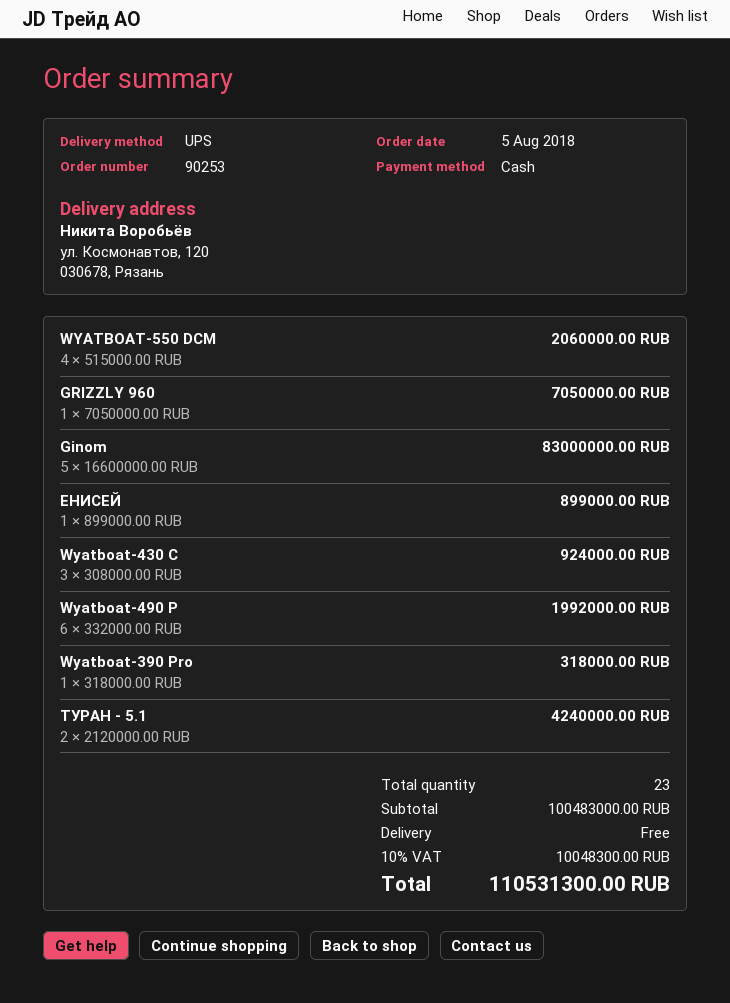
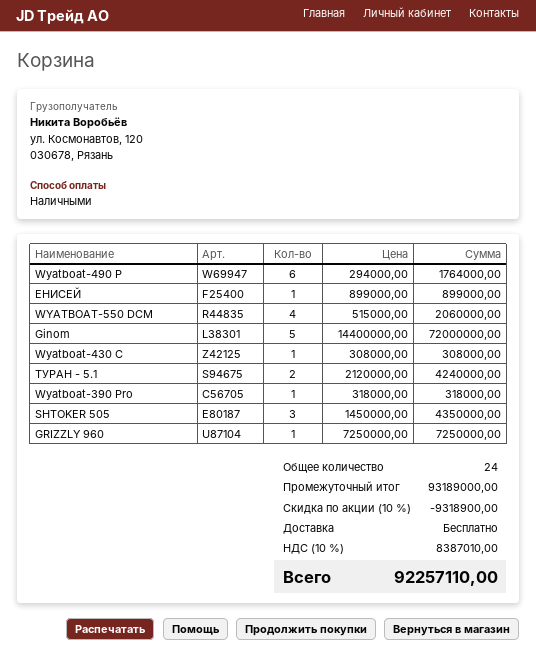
GRIZZLY 960: 1 x 7050000.00 = 7050000.00 -> 1 x 7250000.00 = 7250000.00
Ginom: 5 x 16600000.00 = 83000000.00 -> 5 x 14400000.00 = 72000000.00
Wyatboat-430 C: 3 x 308000.00 = 924000.00 -> 1 x 308000.00 = 308000.00
Wyatboat-490 P: 6 x 332000.00 = 1992000.00 -> 6 x 294000.00 = 1764000.00
SHTOKER 505: none -> 3 x 1450000.00 = 4350000.00
total quantity: 23 -> 24
subtotal: 100483000.00 -> 93189000.00
discount: none -> 10% = 9318900.00
tax: 10% = 10048300.00 -> 10% = 8387010.00
total: 110531300.00 -> 92257110.00

